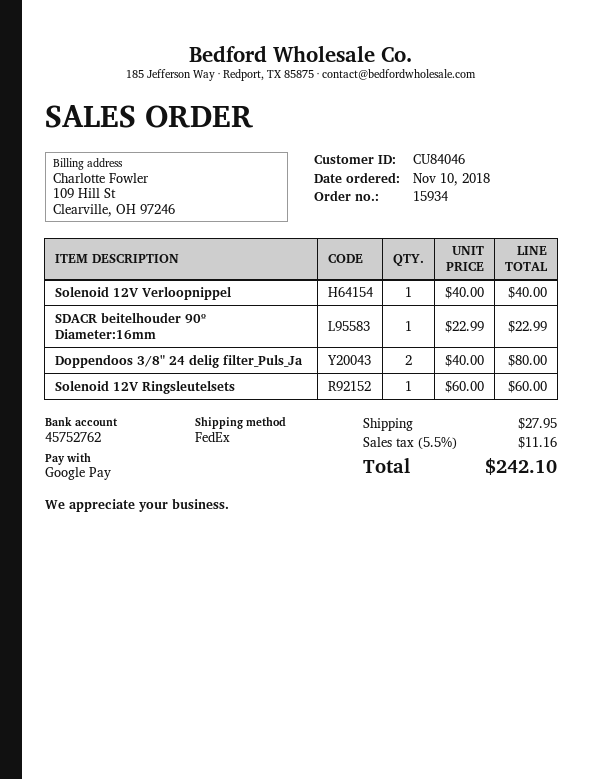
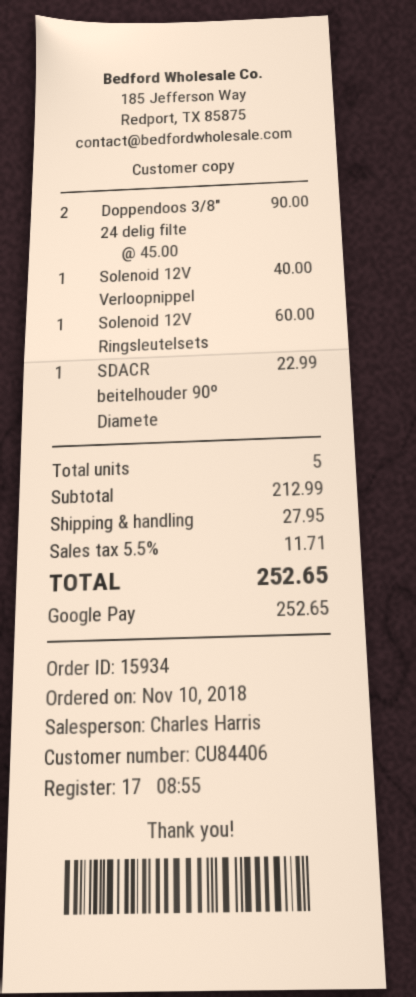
customer number: CU84046 -> CU84406
Doppendoos 3/8" 24 delig filter_Puls_Ja: 2 x 40.00 = 80.00 -> 2 x 45.00 = 90.00
tax: 5.5% = 11.16 -> 5.5% = 11.71
total: 242.10 -> 252.65

